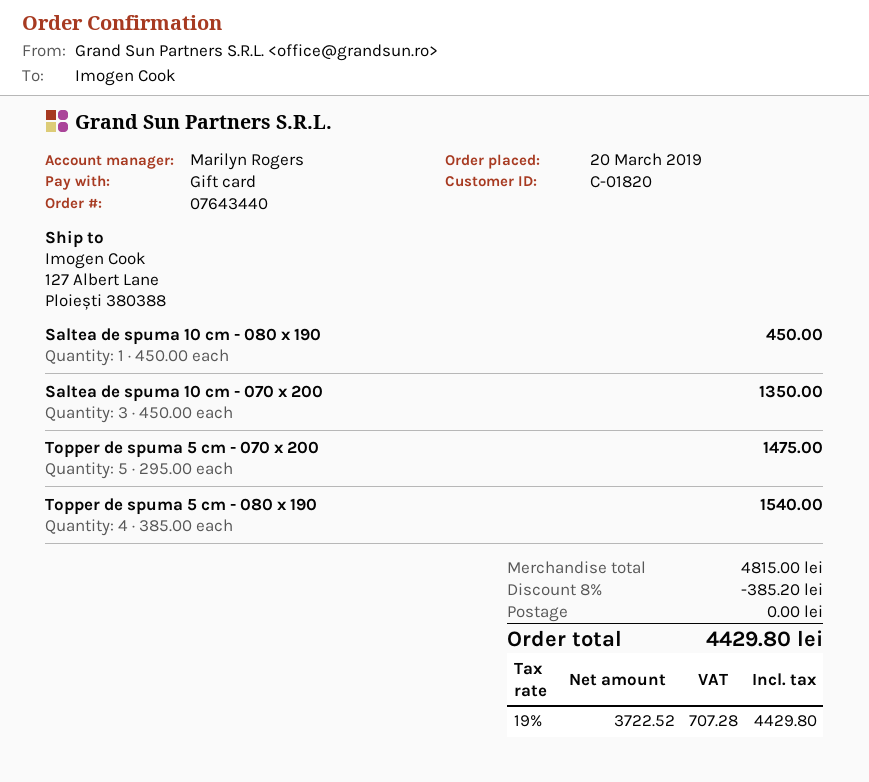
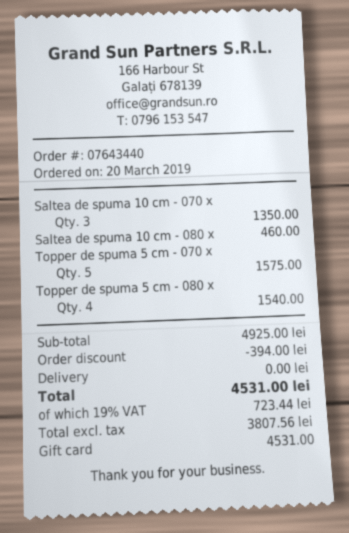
Saltea de spuma 10 cm - 080 x 190: 1 for 450.00 -> 1 for 460.00
Topper de spuma 5 cm - 070 x 200: 5 for 1475.00 -> 5 for 1575.00
subtotal: 4815.00 -> 4925.00
discount: 385.20 -> 394.00
net: 3722.52 -> 3807.56
tax: 19% = 707.28 -> 19% = 723.44
total: 4429.80 -> 4531.00

